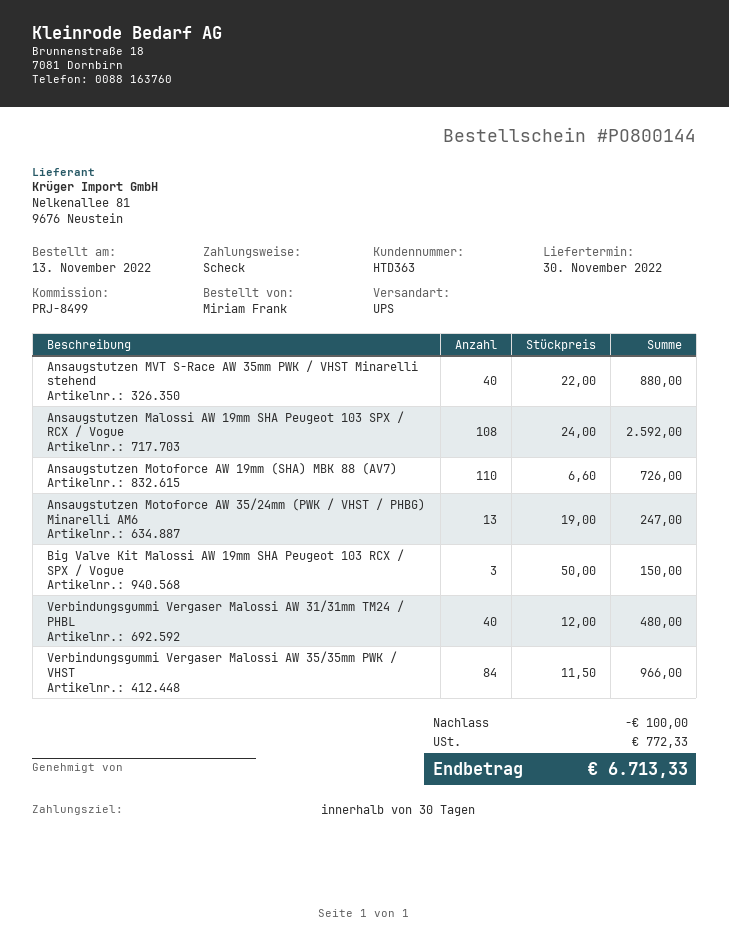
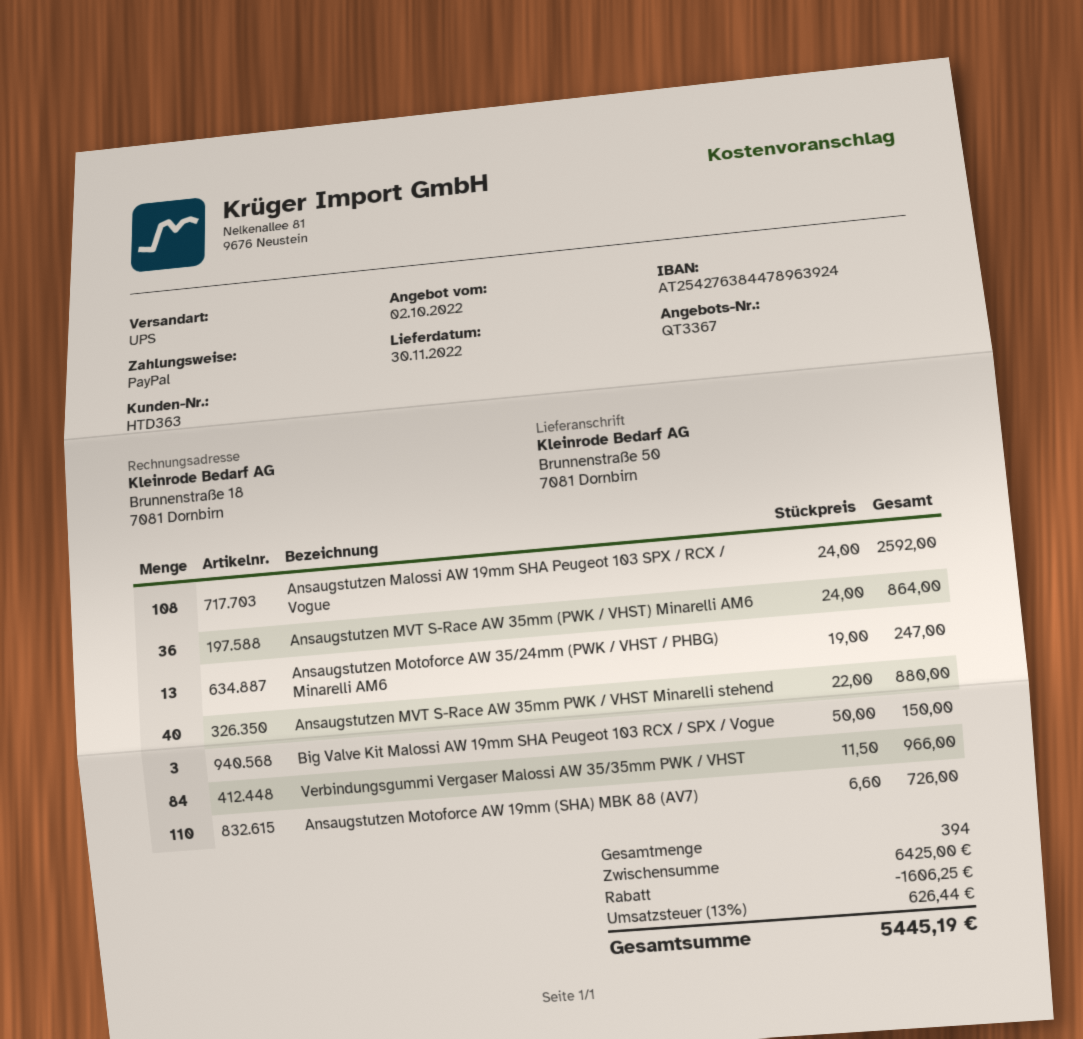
payment method: cheque -> PayPal
Verbindungsgummi Vergaser Malossi AW 31/31mm TM24 / PHBL: 40 x 12.00 = 480.00 -> none
Ansaugstutzen MVT S-Race AW 35mm (PWK / VHST) Minarelli AM6: none -> 36 x 24.00 = 864.00
discount: 100.00 -> 1606.25
tax: 772.33 -> 626.44
total: 6713.33 -> 5445.19

